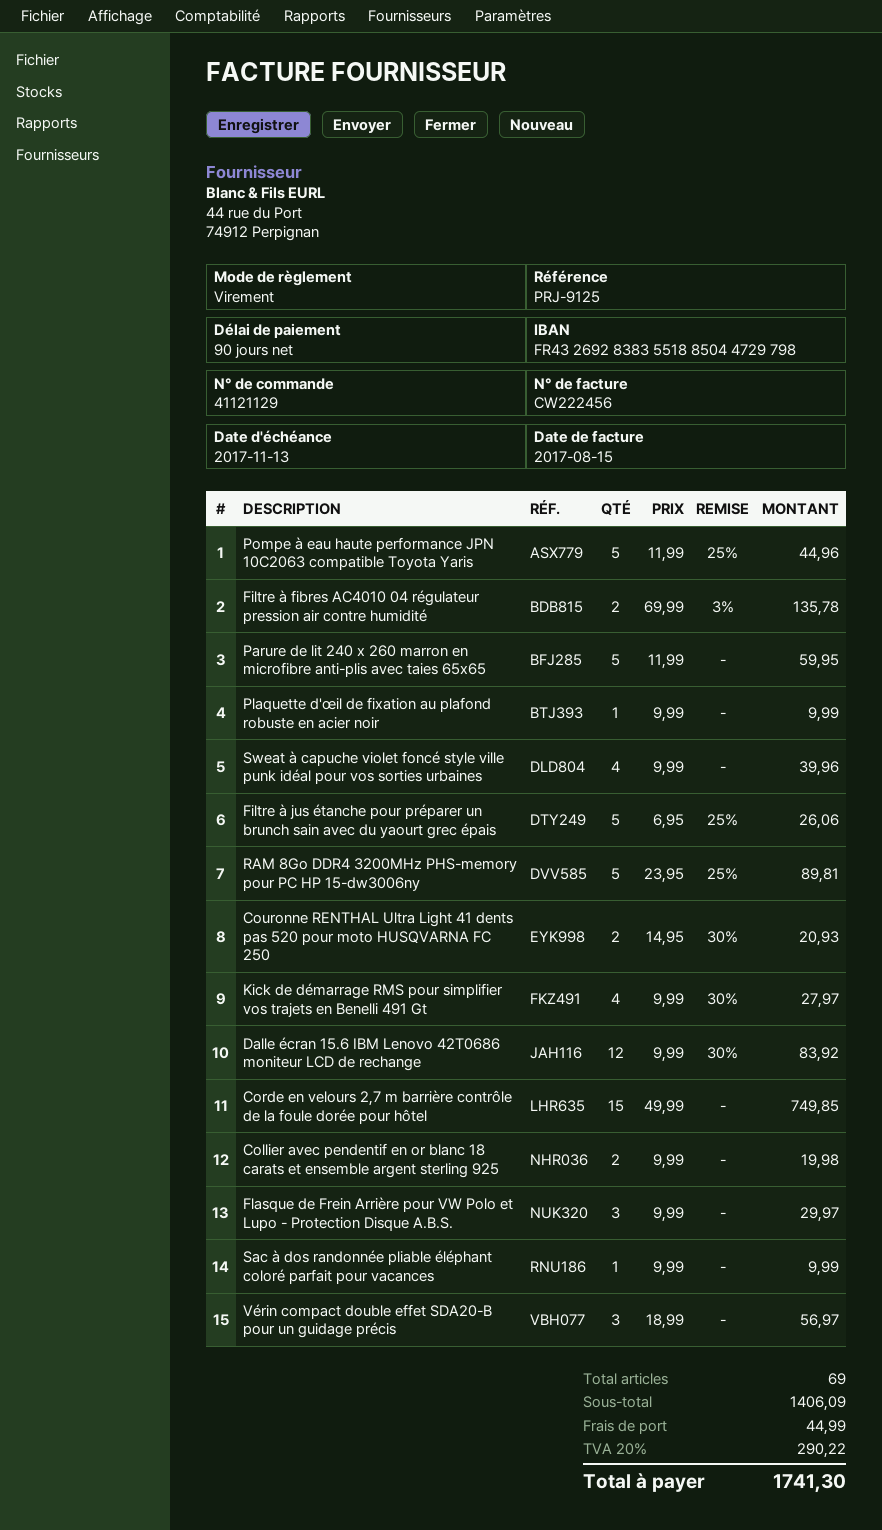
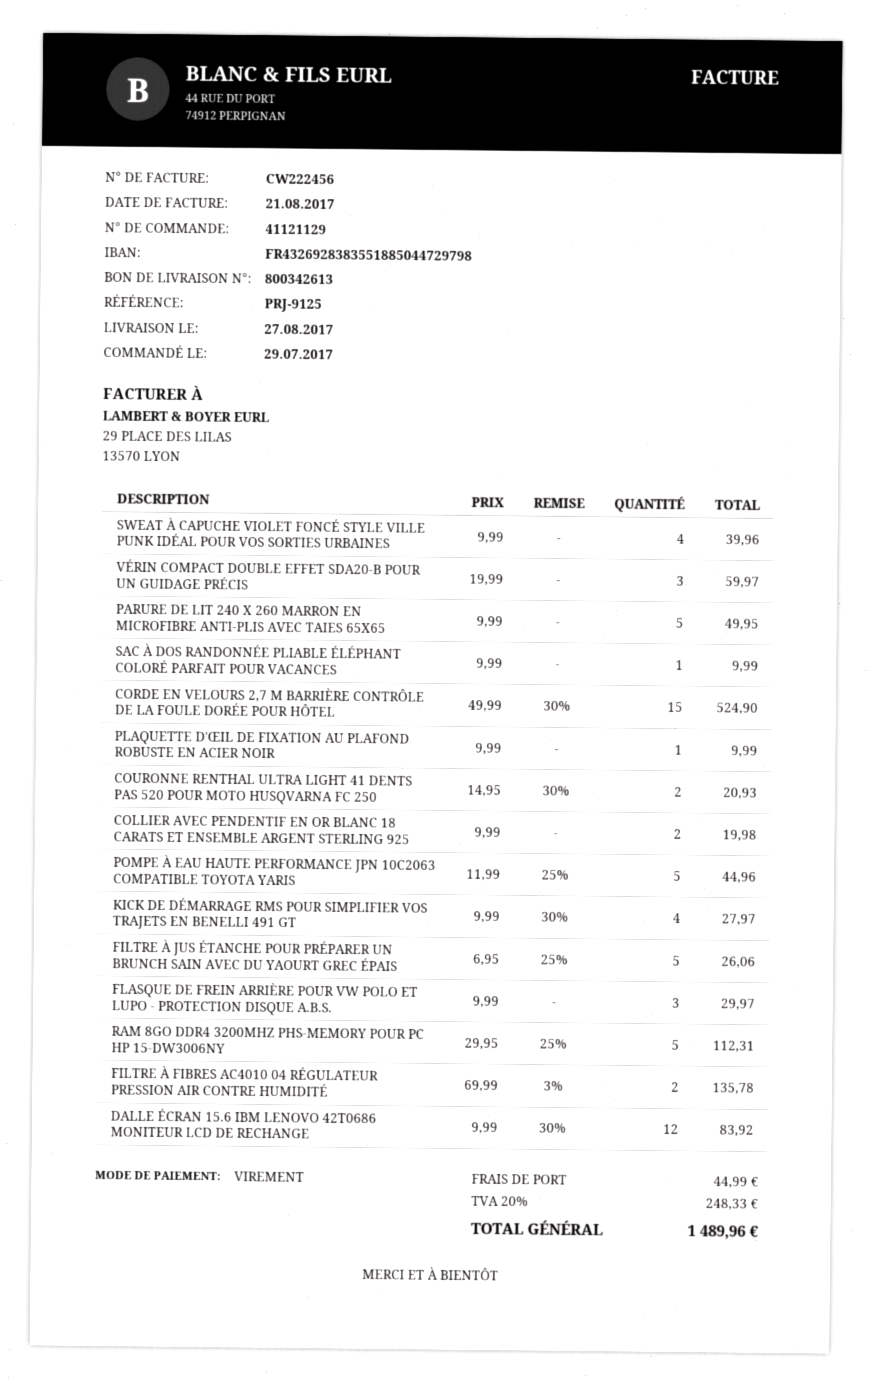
invoice date: 2017-08-15 -> 2017-08-21
Parure de lit 240 x 260 marron en microfibre anti-plis avec taies 65x65: 5 x 11.99 = 59.95 -> 5 x 9.99 = 49.95
RAM 8Go DDR4 3200MHz PHS-memory pour PC HP 15-dw3006ny: 5 x 23.95 - 25% = 89.81 -> 5 x 29.95 - 25% = 112.31
Corde en velours 2,7 m barrière contrôle de la foule dorée pour hôtel: 15 x 49.99 = 749.85 -> 15 x 49.99 - 30% = 524.90
Vérin compact double effet SDA20-B pour un guidage précis: 3 x 18.99 = 56.97 -> 3 x 19.99 = 59.97
tax: 20% = 290.22 -> 20% = 248.33
total: 1741.30 -> 1489.96

